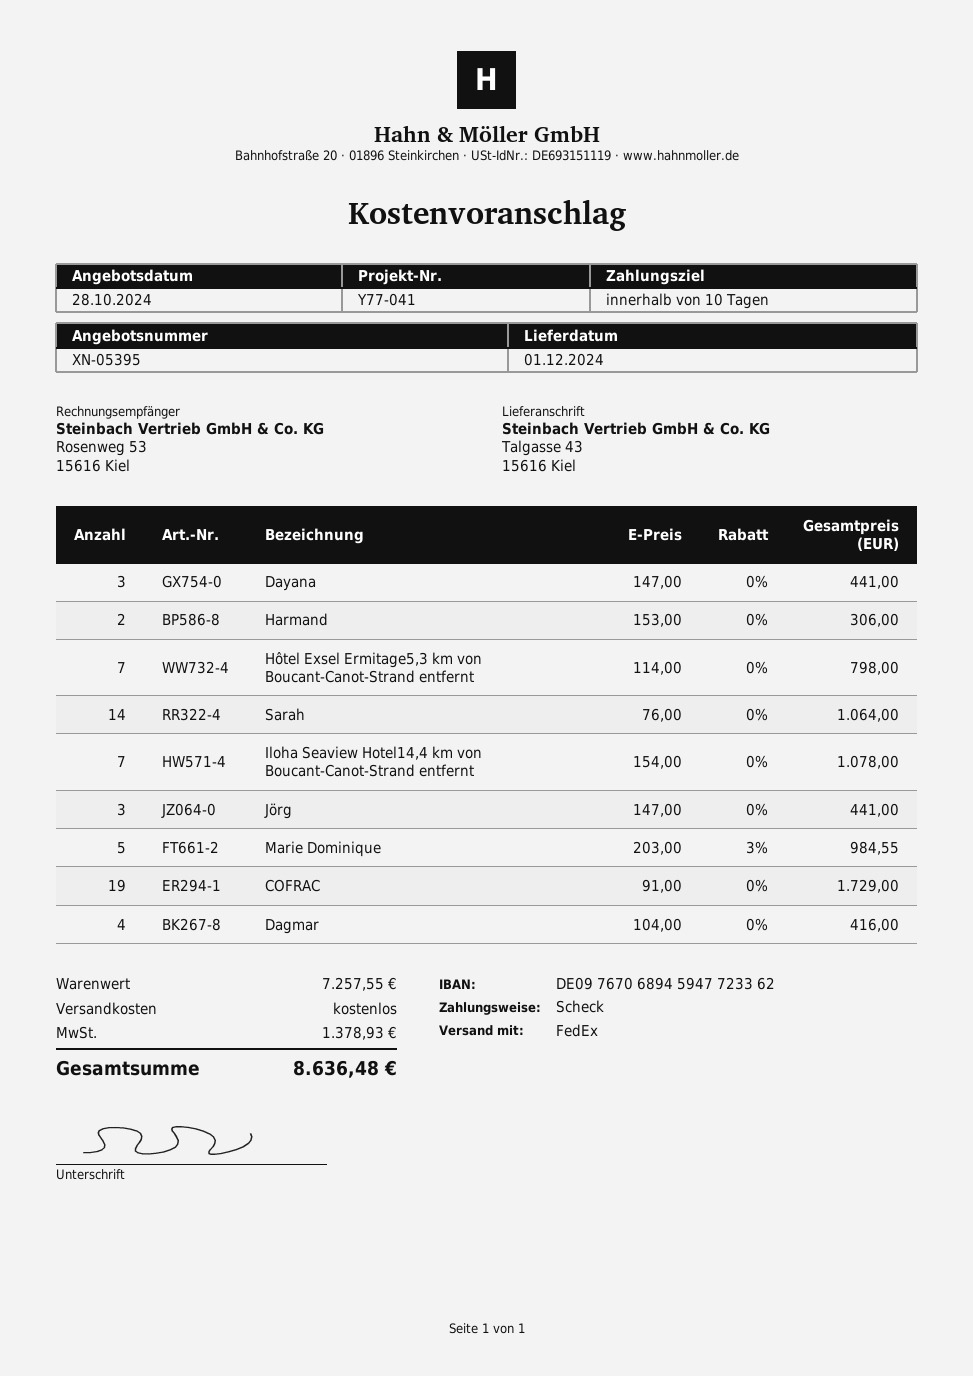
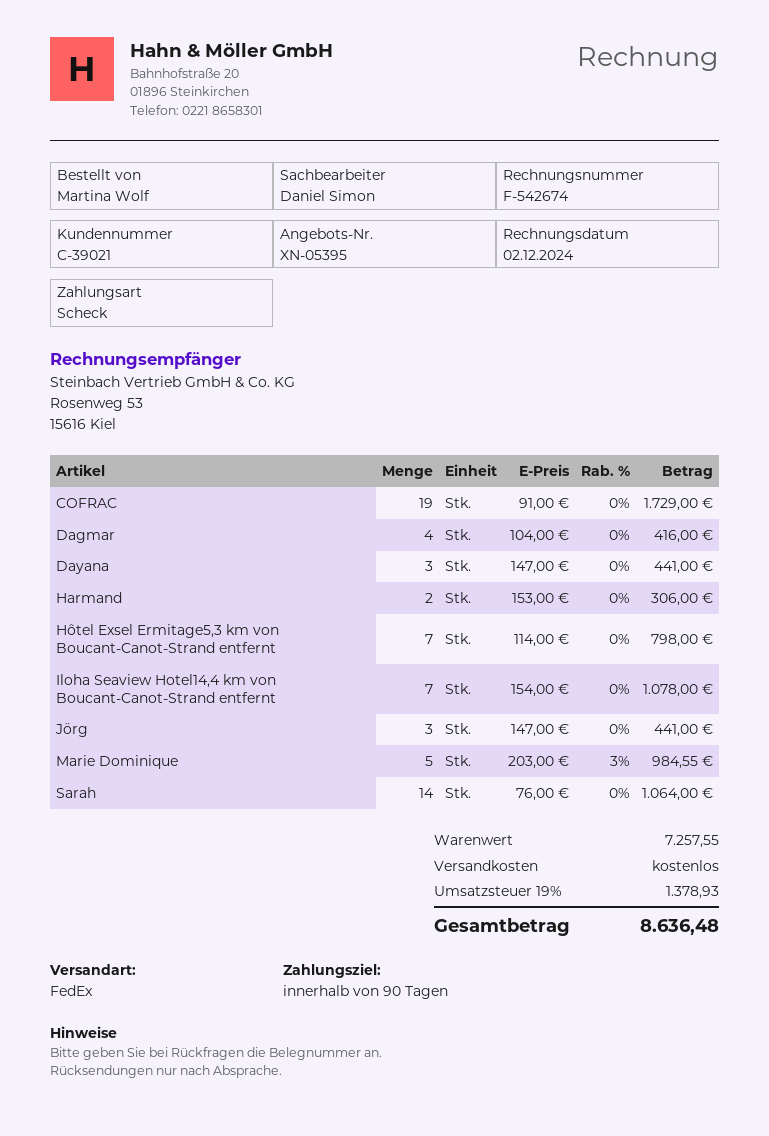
payment terms: 10 days -> 90 days

